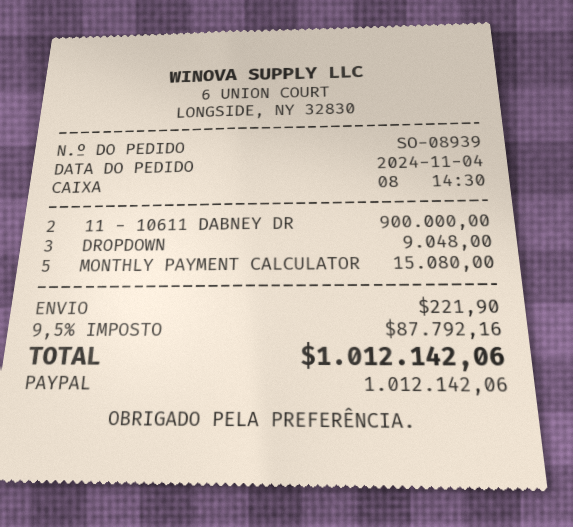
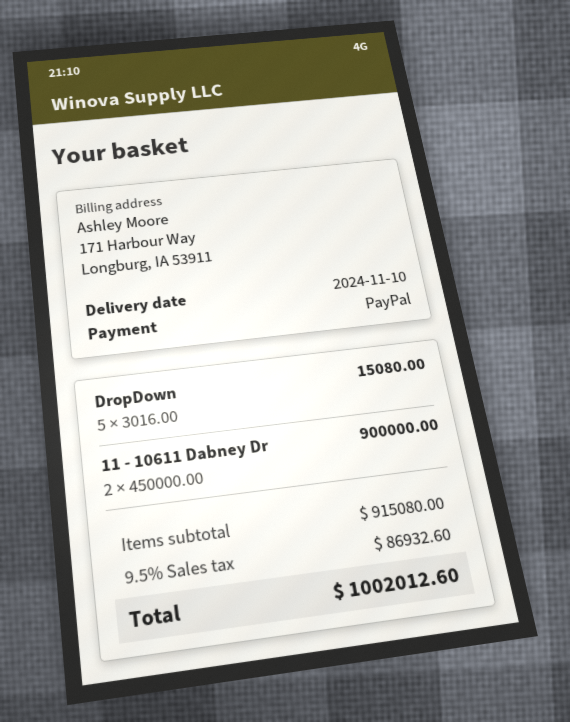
DROPDOWN: 3 for 9048.00 -> 5 for 15080.00
MONTHLY PAYMENT CALCULATOR: 5 for 15080.00 -> none
shipping: 221.90 -> none
tax: 9.5% = 87792.16 -> 9.5% = 86932.60
total: 1012142.06 -> 1002012.60

